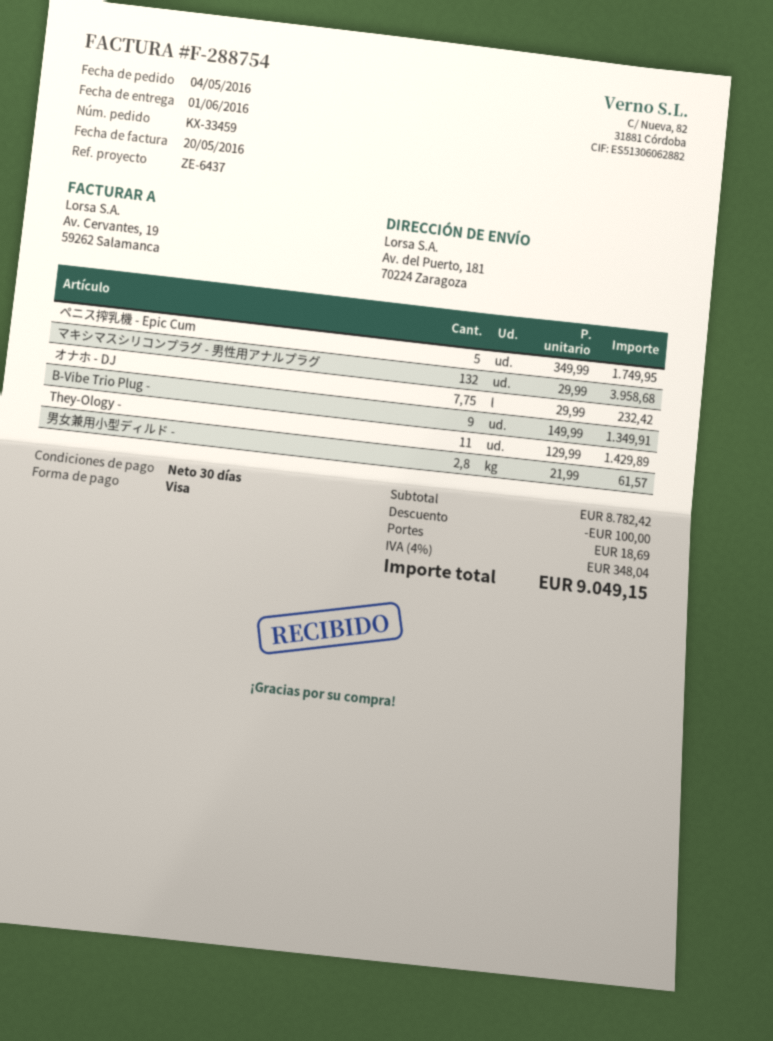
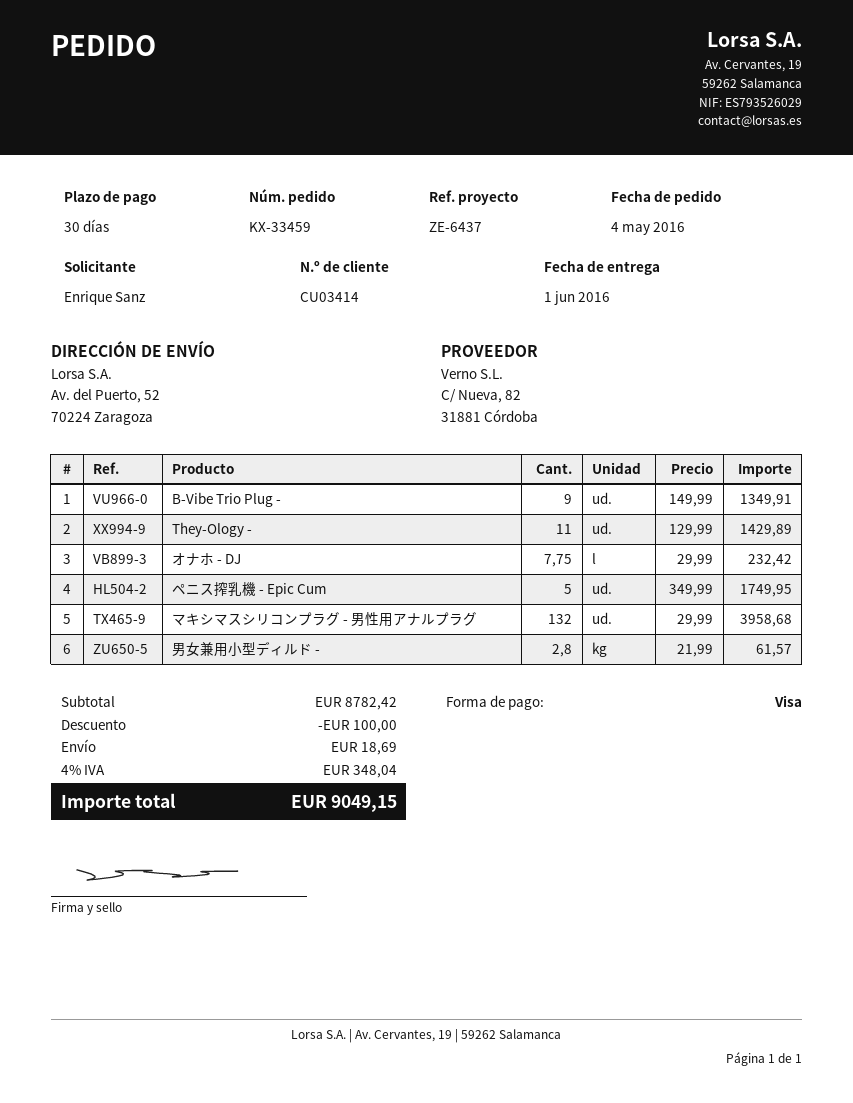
ship to: Av. del Puerto, 181, 70224 Zaragoza -> Av. del Puerto, 52, 70224 Zaragoza

